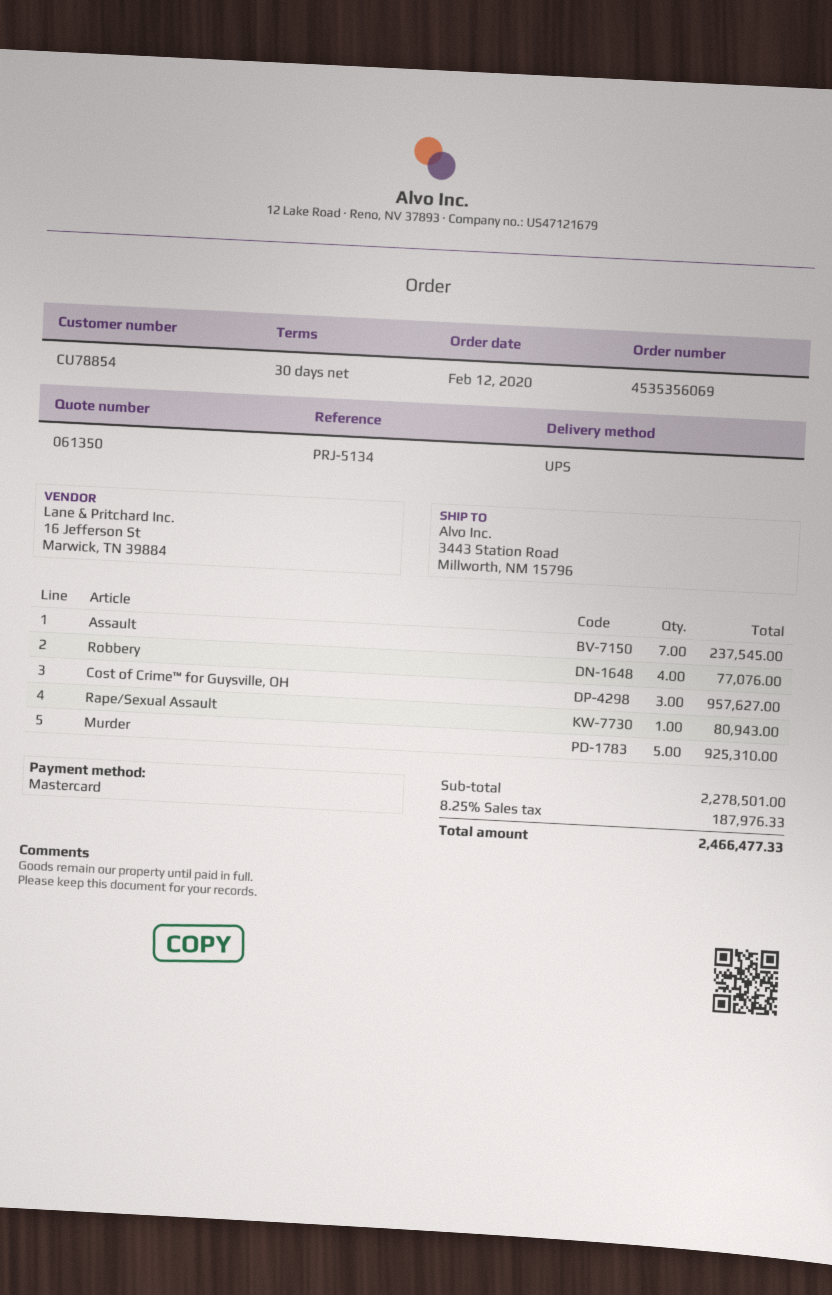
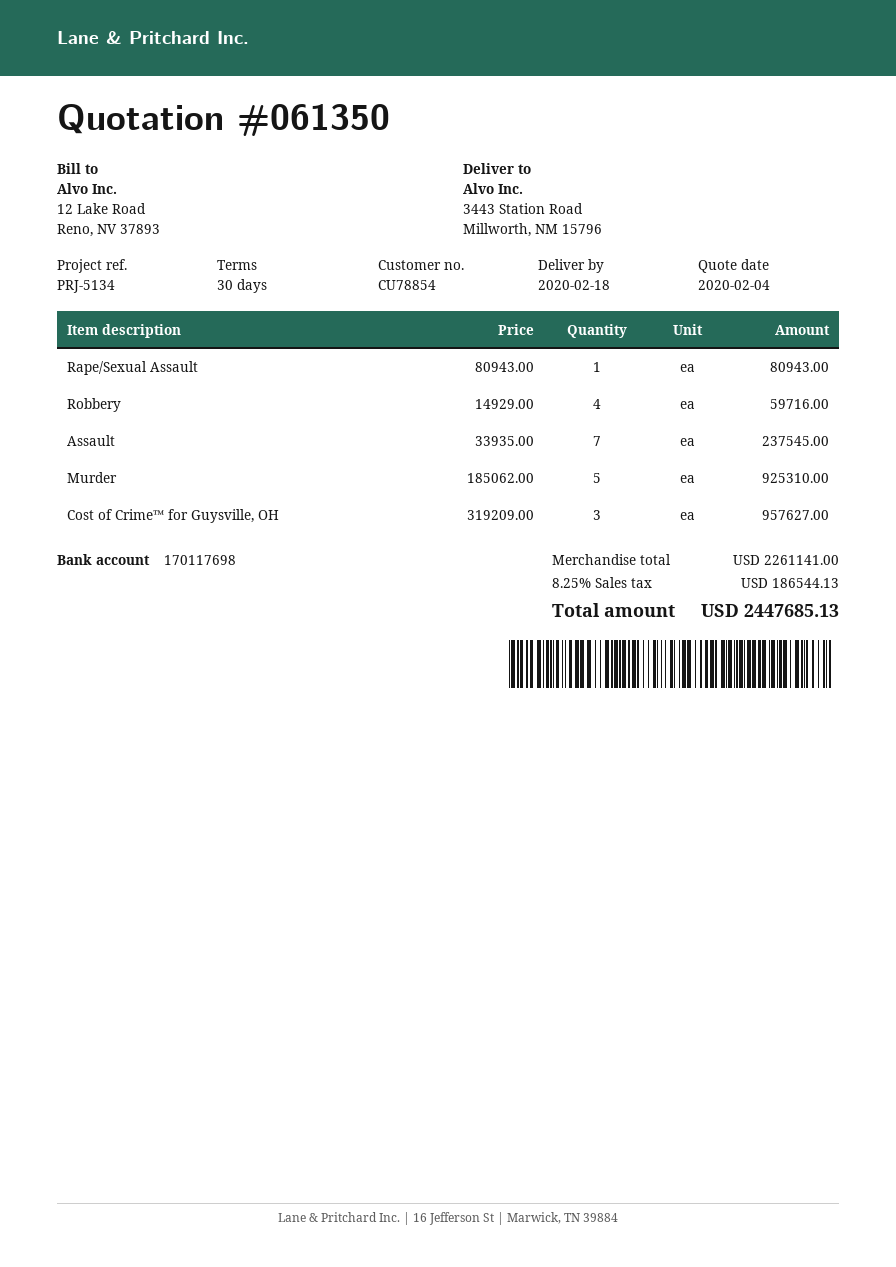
Robbery: 4 for 77076.00 -> 4 for 59716.00
subtotal: 2278501.00 -> 2261141.00
tax: 8.25% = 187976.33 -> 8.25% = 186544.13
total: 2466477.33 -> 2447685.13

